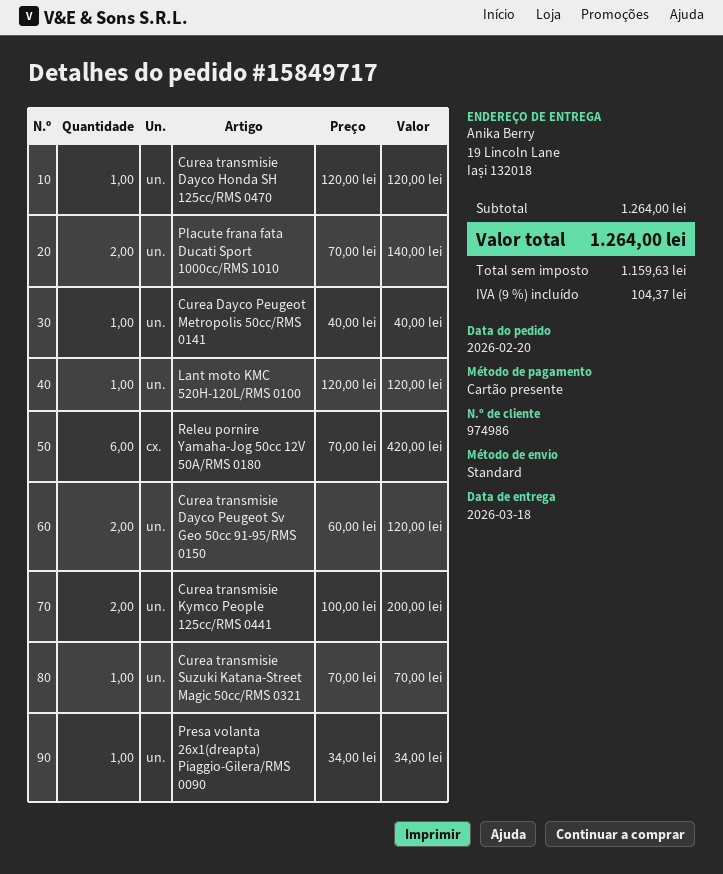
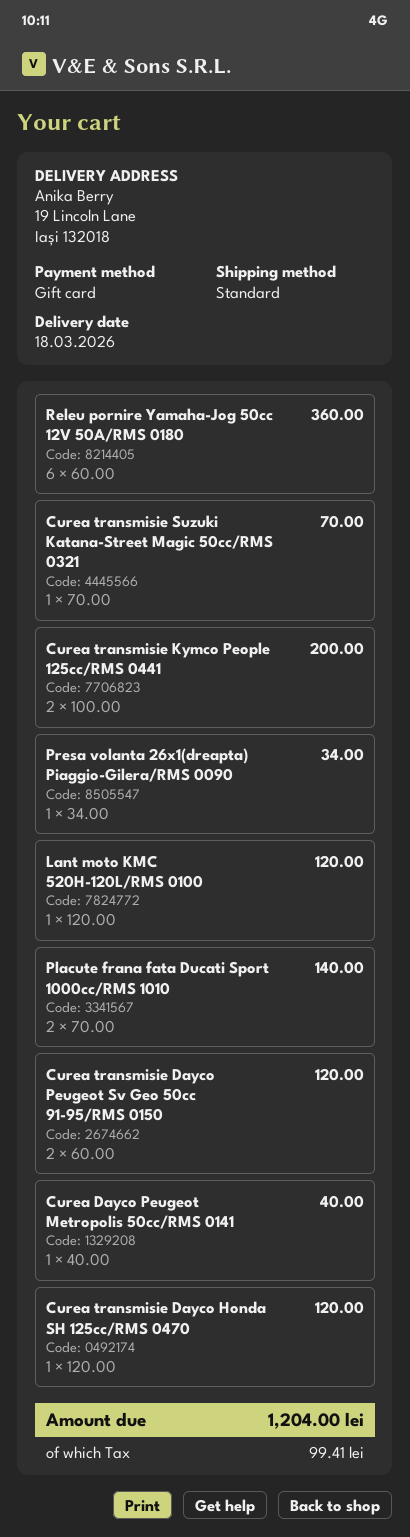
Releu pornire Yamaha-Jog 50cc 12V 50A/RMS 0180: 6 x 70.00 = 420.00 -> 6 x 60.00 = 360.00
tax: 104.37 -> 99.41
total: 1264.00 -> 1204.00

